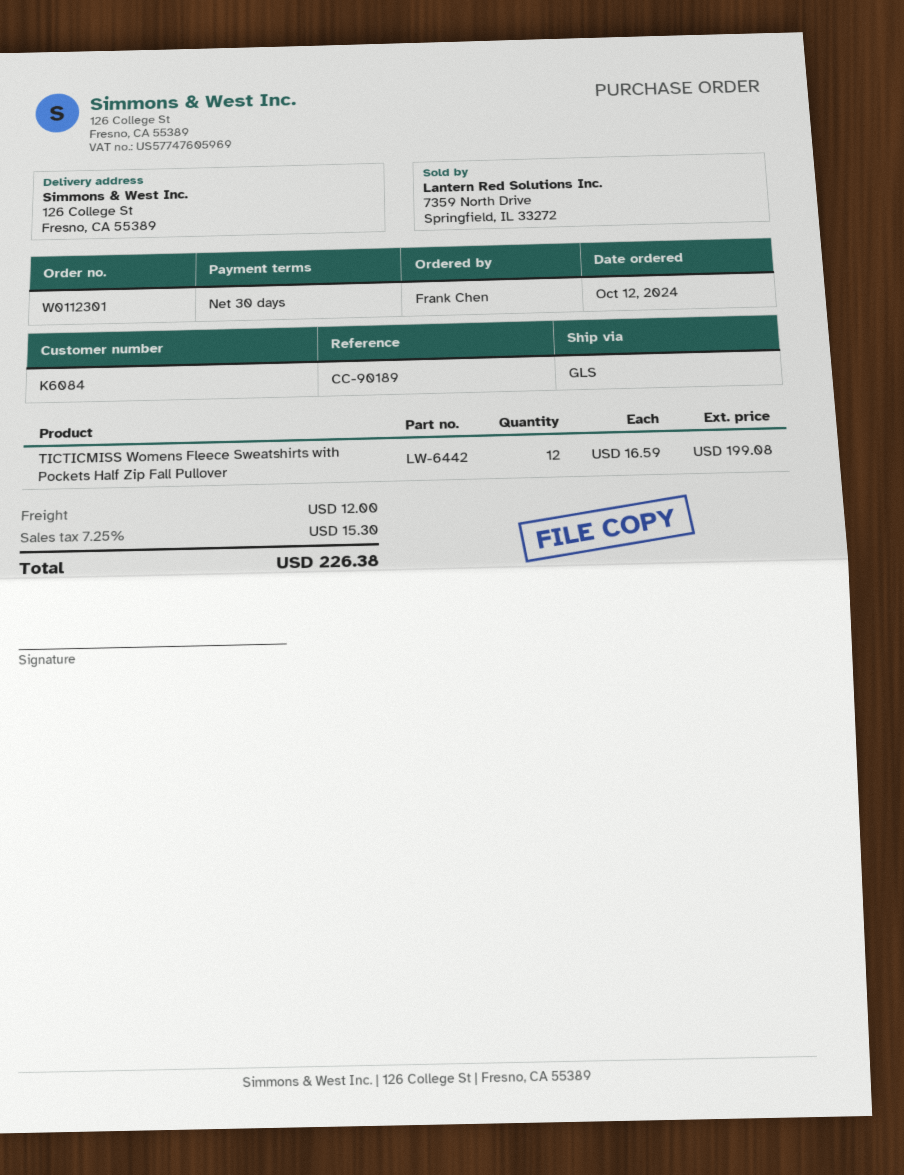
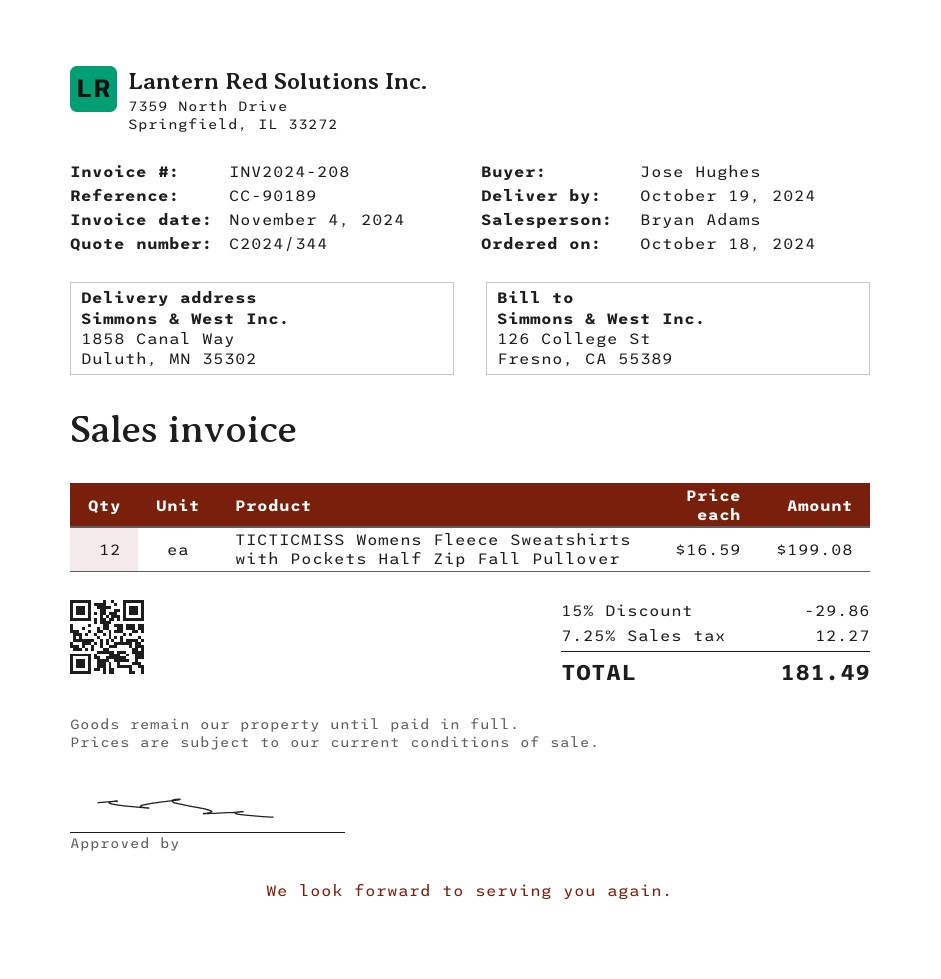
order date: 2024-10-12 -> 2024-10-18
ordered by: Frank Chen -> Jose Hughes
ship to: 126 College St, Fresno, CA 55389 -> 1858 Canal Way, Duluth, MN 35302
discount: none -> 15% = 29.86
shipping: 12.00 -> none
tax: 7.25% = 15.30 -> 7.25% = 12.27
total: 226.38 -> 181.49

